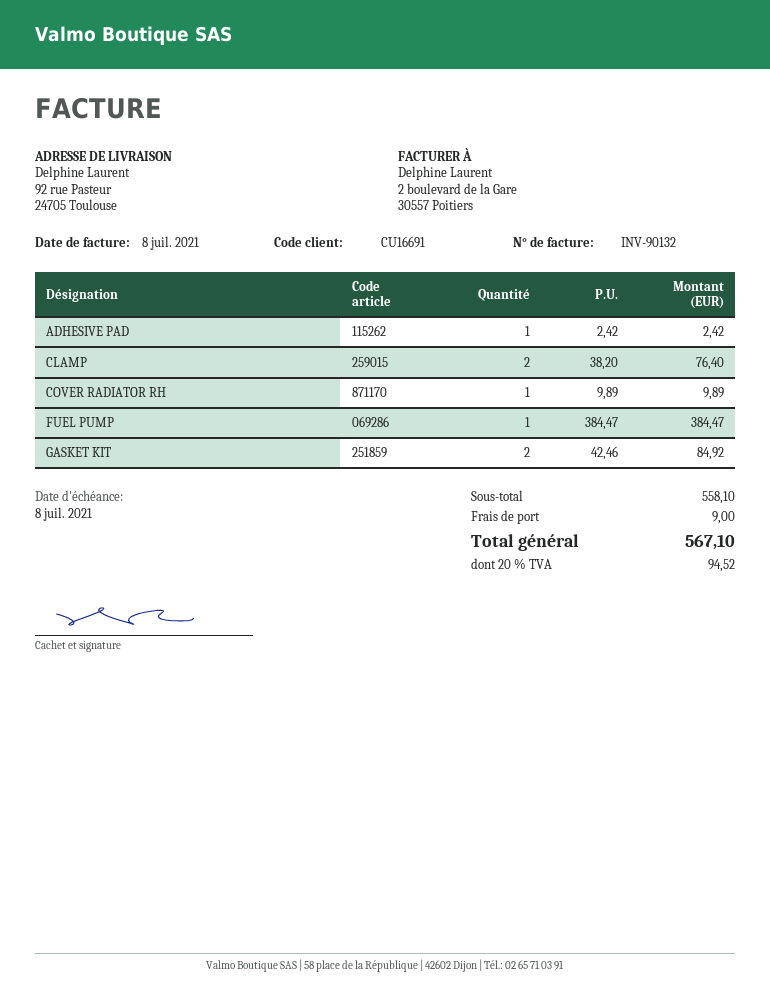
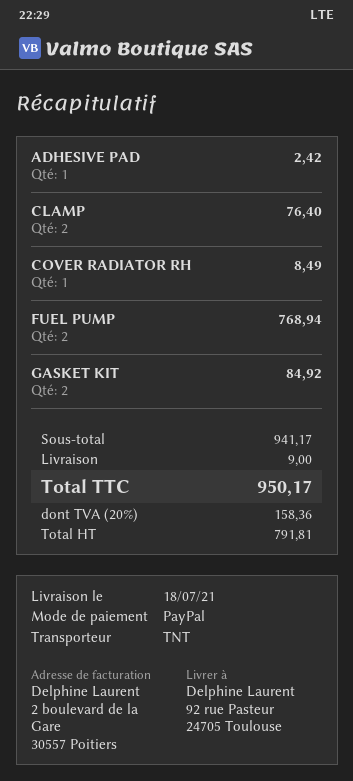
COVER RADIATOR RH: 1 for 9.89 -> 1 for 8.49
FUEL PUMP: 1 for 384.47 -> 2 for 768.94
subtotal: 558.10 -> 941.17
tax: 20% = 94.52 -> 20% = 158.36
total: 567.10 -> 950.17

